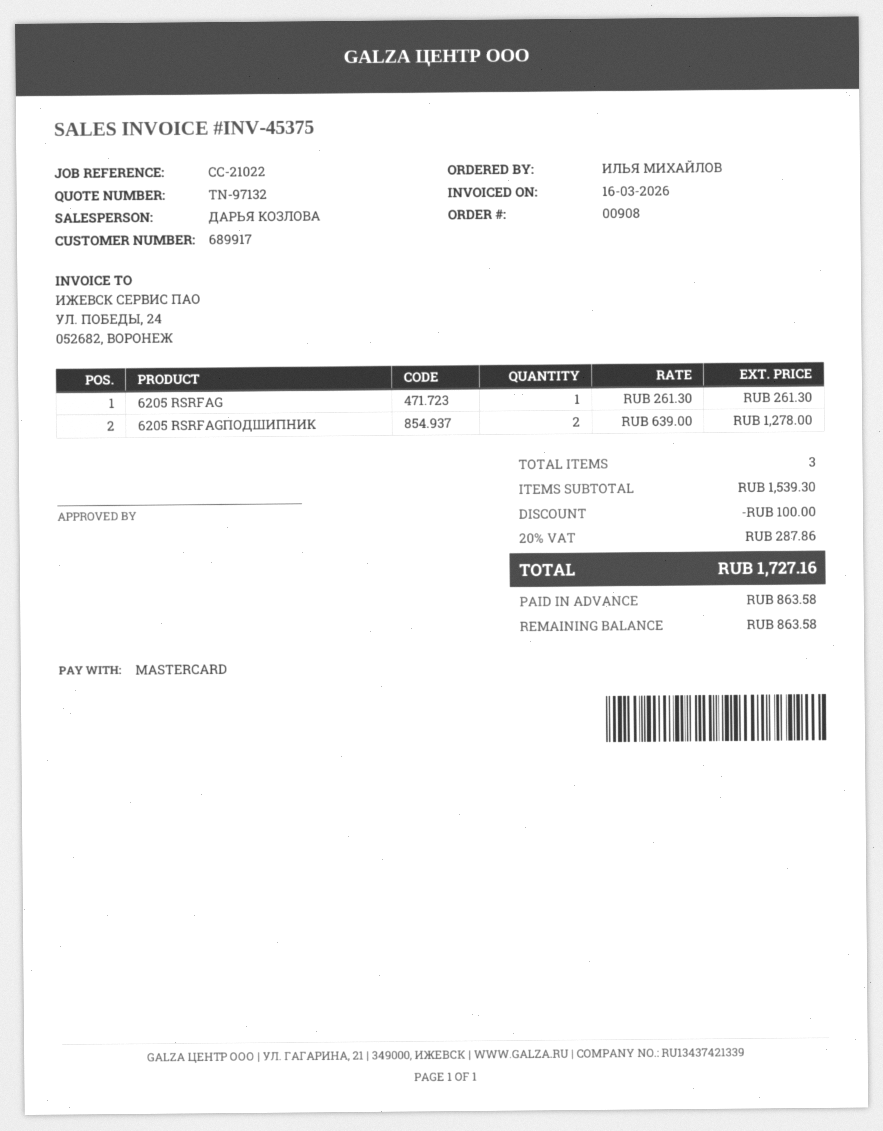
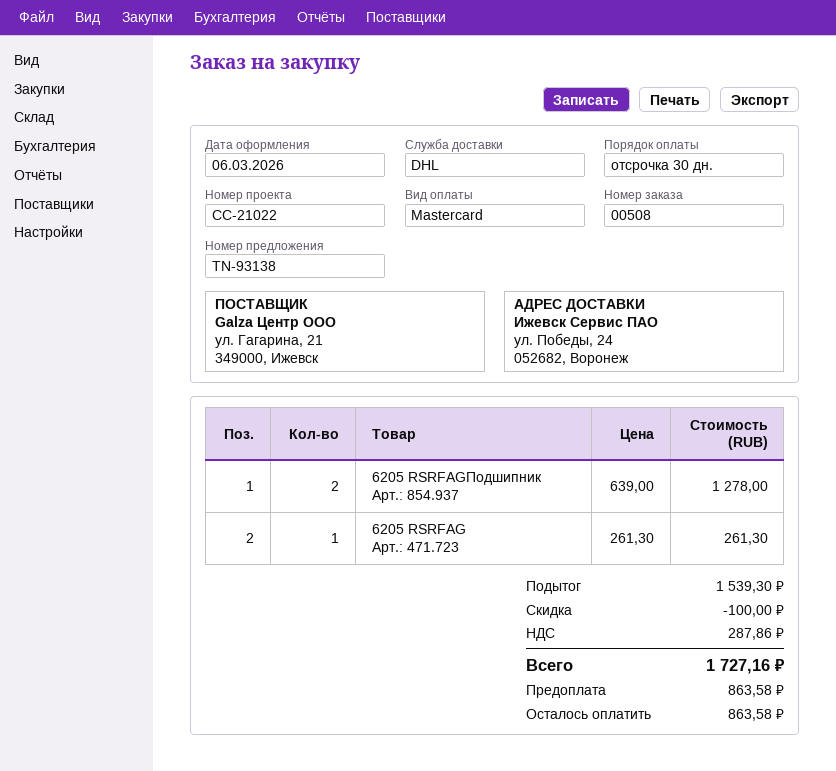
quote number: TN-97132 -> TN-93138
order number: 00908 -> 00508

